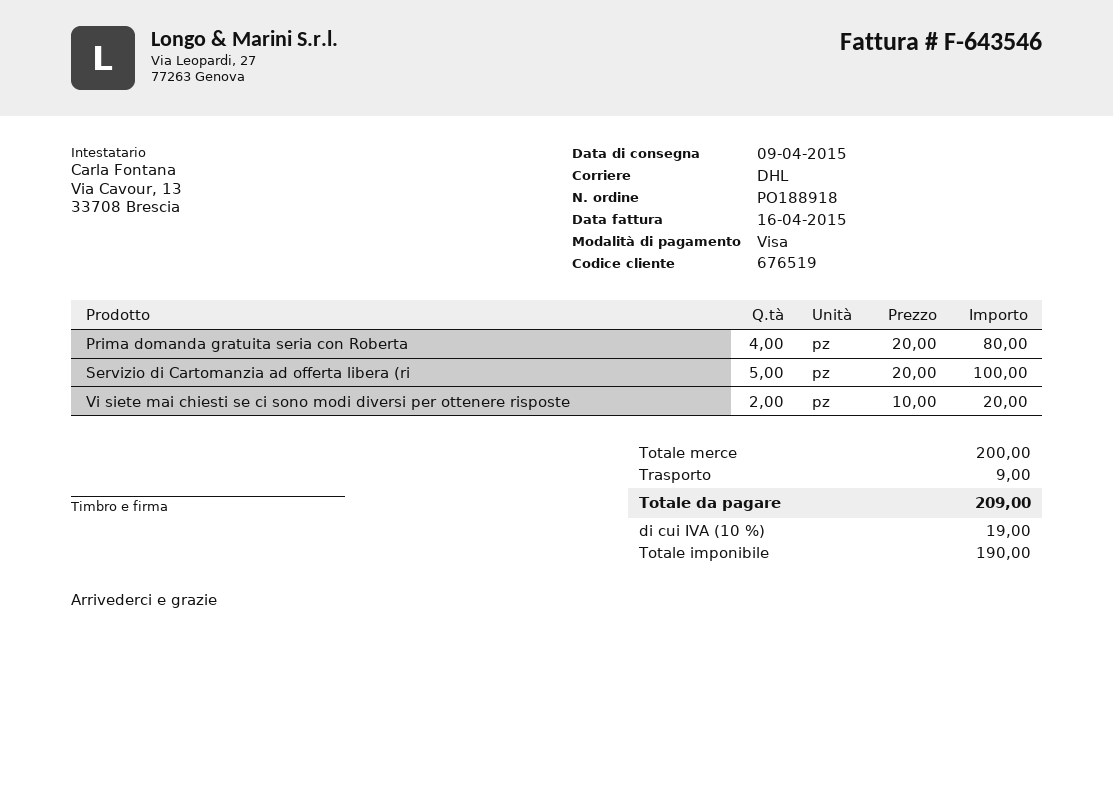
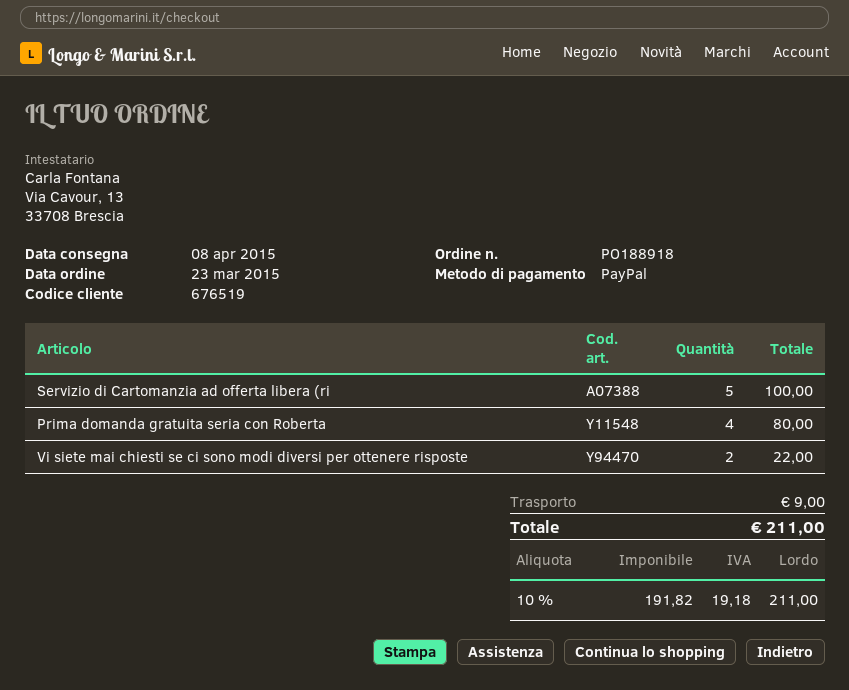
delivery date: 2015-04-09 -> 2015-04-08
payment method: Visa -> PayPal
Vi siete mai chiesti se ci sono modi diversi per ottenere risposte: 2 for 20.00 -> 2 for 22.00
net: 190.00 -> 191.82
tax: 10% = 19.00 -> 10% = 19.18
total: 209.00 -> 211.00

